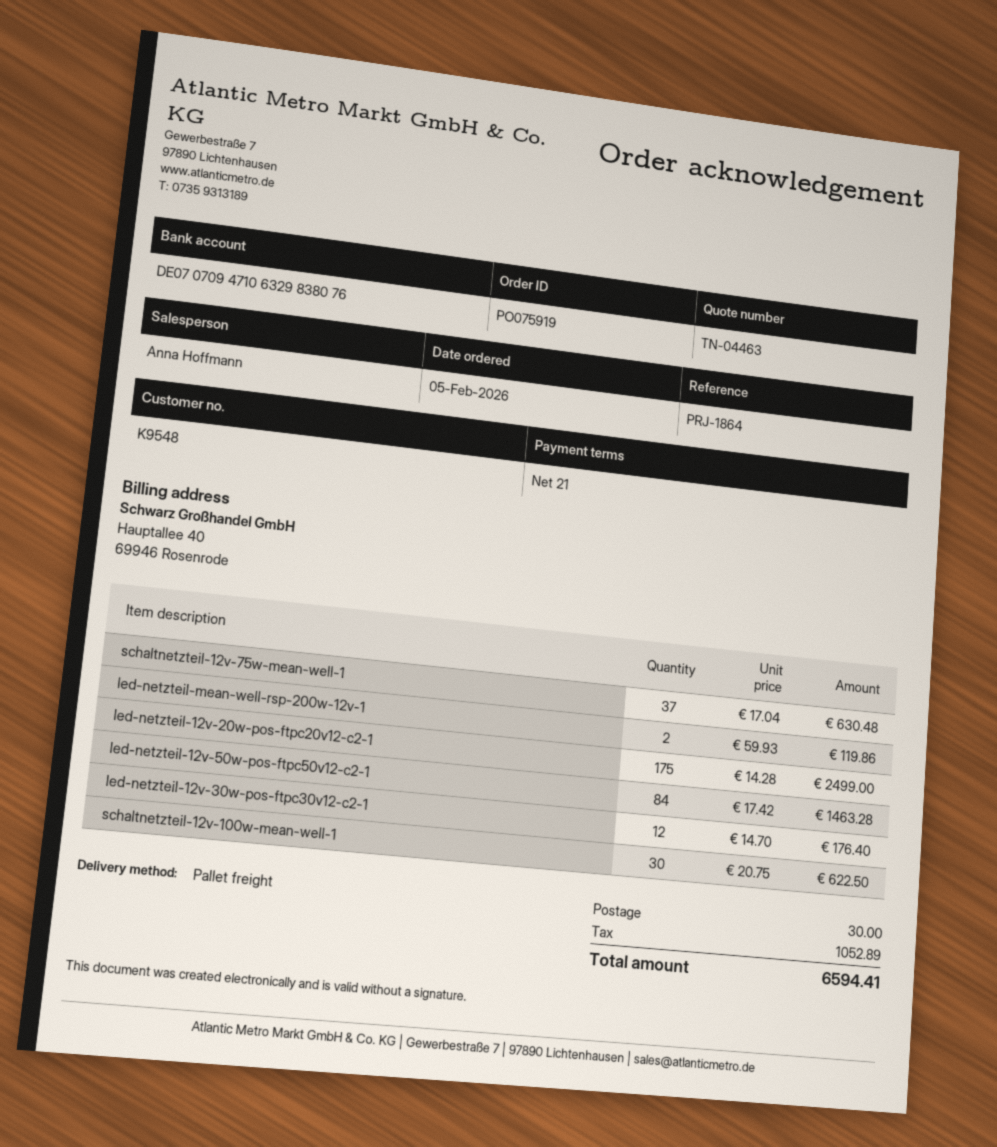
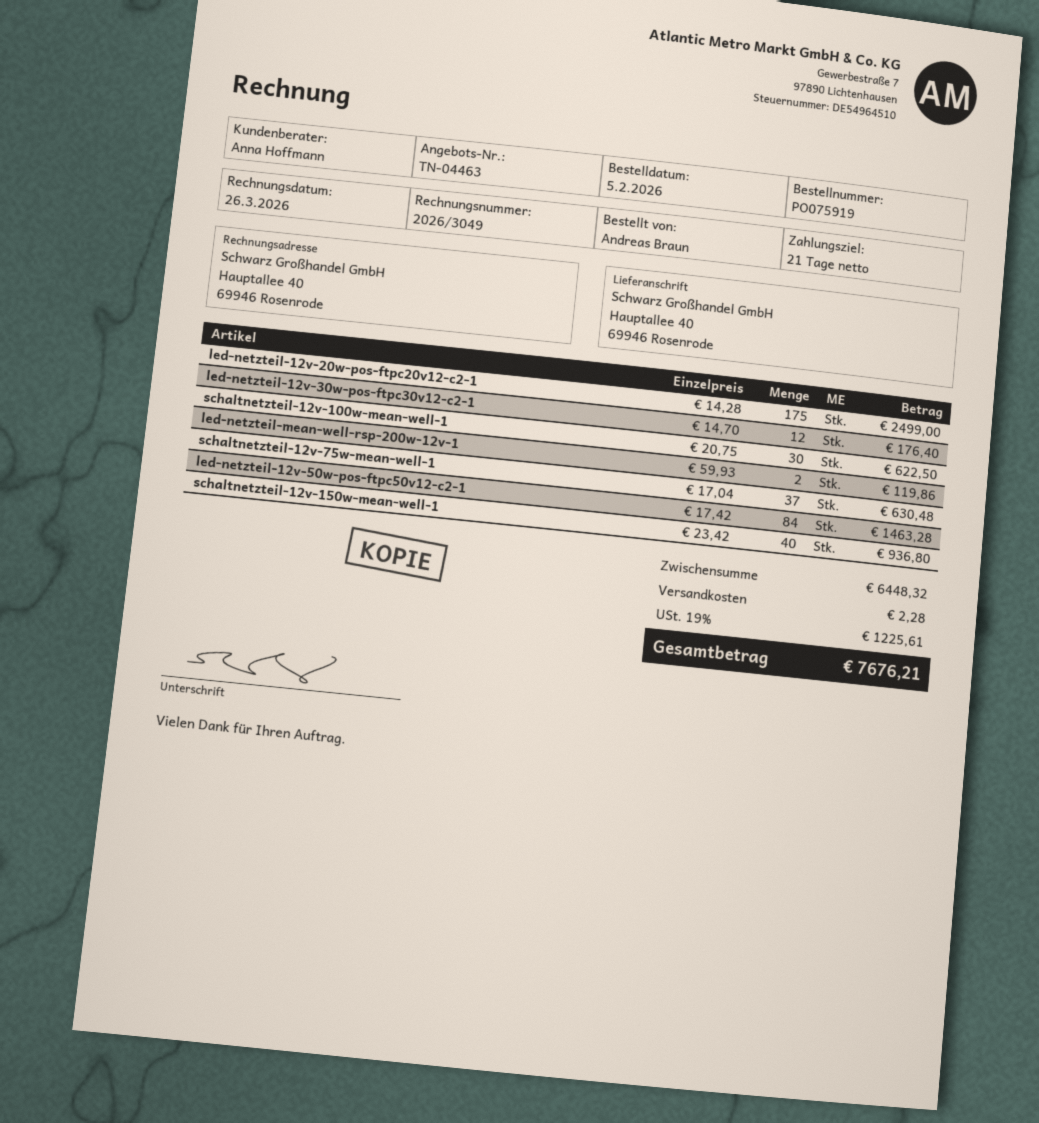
schaltnetzteil-12v-150w-mean-well-1: none -> 40 x 23.42 = 936.80
shipping: 30.00 -> 2.28
tax: 1052.89 -> 1225.61
total: 6594.41 -> 7676.21

